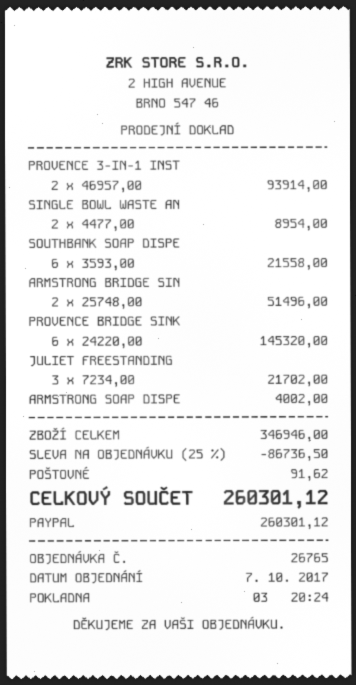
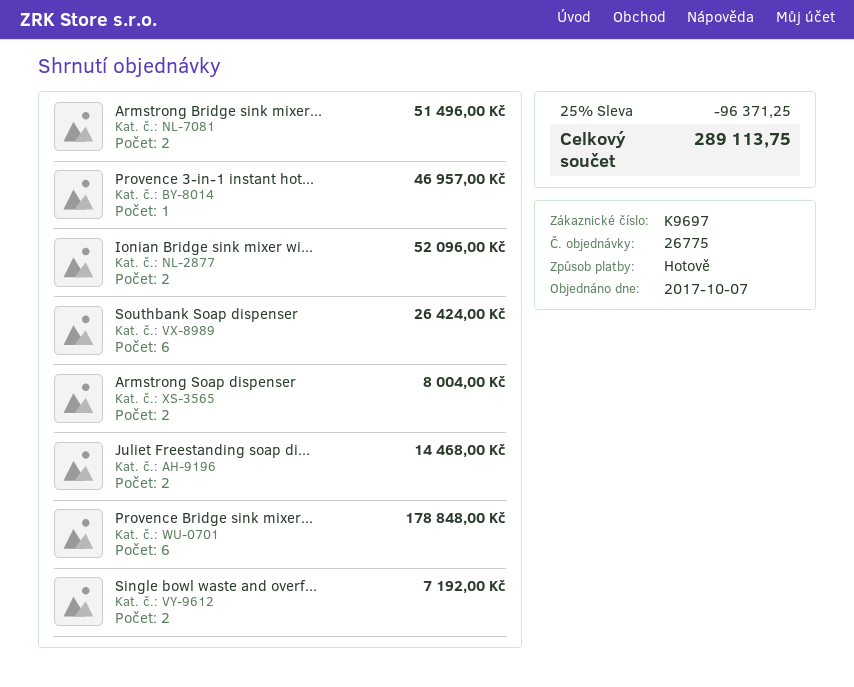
order number: 26765 -> 26775
payment method: PayPal -> cash
PROVENCE 3-IN-1 INST: 2 for 93914.00 -> 1 for 46957.00
SINGLE BOWL WASTE AN: 2 for 8954.00 -> 2 for 7192.00
SOUTHBANK SOAP DISPE: 6 for 21558.00 -> 6 for 26424.00
PROVENCE BRIDGE SINK: 6 for 145320.00 -> 6 for 178848.00
JULIET FREESTANDING: 3 for 21702.00 -> 2 for 14468.00
ARMSTRONG SOAP DISPE: 1 for 4002.00 -> 2 for 8004.00
Ionian Bridge sink mixer wi...: none -> 2 for 52096.00
discount: 25% = 86736.50 -> 25% = 96371.25
shipping: 91.62 -> none
total: 260301.12 -> 289113.75

